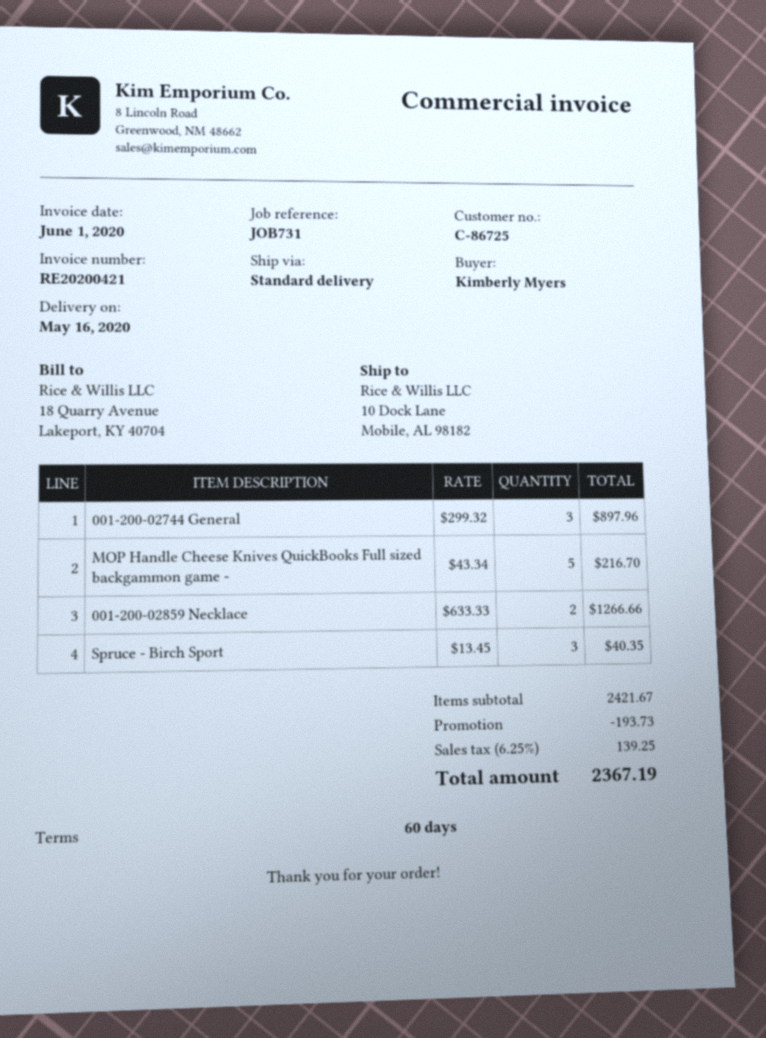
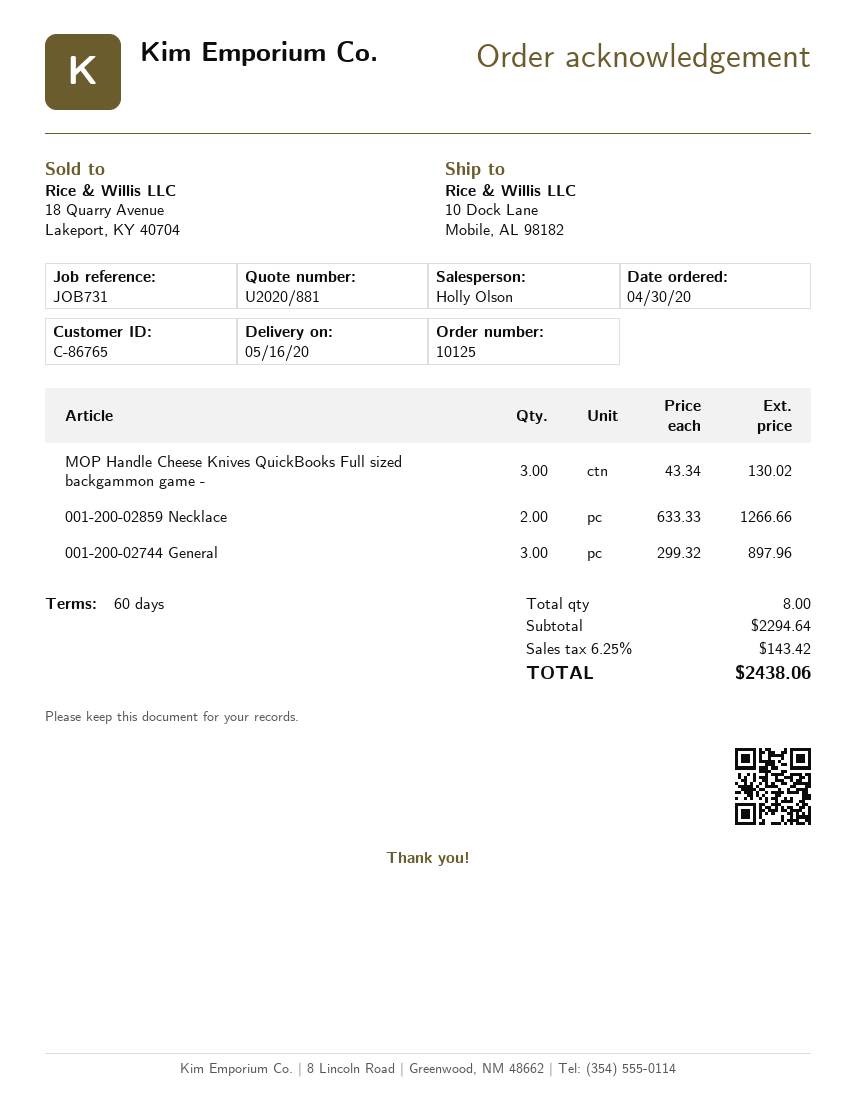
customer number: C-86725 -> C-86765
MOP Handle Cheese Knives QuickBooks Full sized backgammon game -: 5 x 43.34 = 216.70 -> 3 x 43.34 = 130.02
Spruce - Birch Sport: 3 x 13.45 = 40.35 -> none
subtotal: 2421.67 -> 2294.64
discount: 193.73 -> none
tax: 6.25% = 139.25 -> 6.25% = 143.42
total: 2367.19 -> 2438.06

